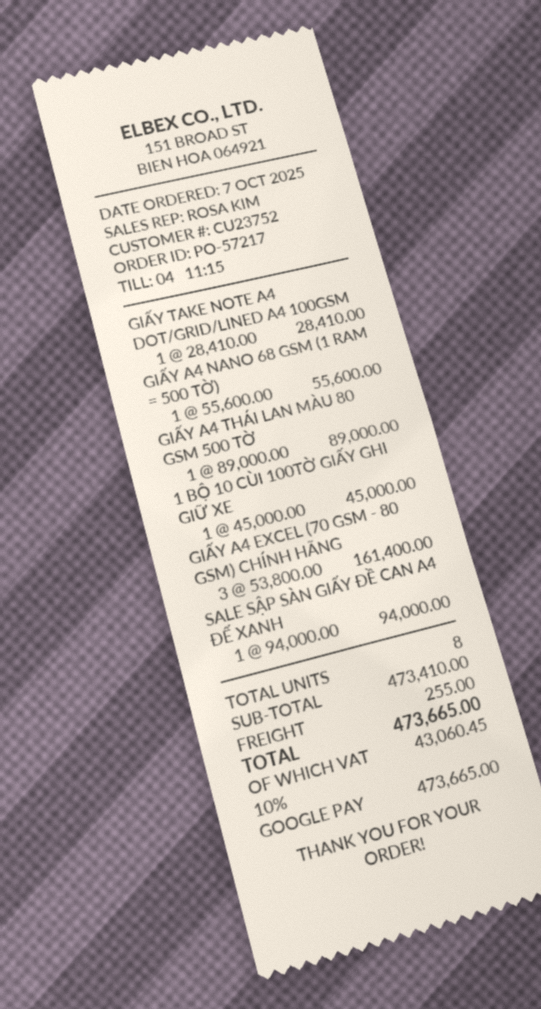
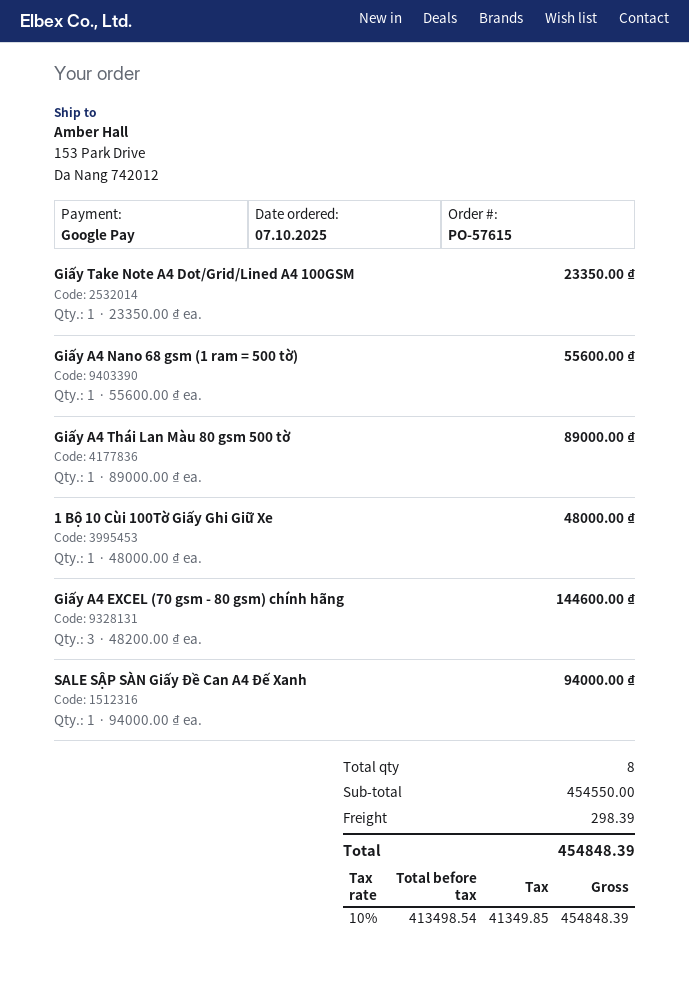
order number: PO-57217 -> PO-57615
GIẤY TAKE NOTE A4 DOT/GRID/LINED A4 100GSM: 1 x 28410.00 = 28410.00 -> 1 x 23350.00 = 23350.00
1 BỘ 10 CÙI 100TỜ GIẤY GHI GIỮ XE: 1 x 45000.00 = 45000.00 -> 1 x 48000.00 = 48000.00
GIẤY A4 EXCEL (70 GSM - 80 GSM) CHÍNH HÃNG: 3 x 53800.00 = 161400.00 -> 3 x 48200.00 = 144600.00
subtotal: 473410.00 -> 454550.00
shipping: 255.00 -> 298.39
tax: 10% = 43060.45 -> 10% = 41349.85
total: 473665.00 -> 454848.39

